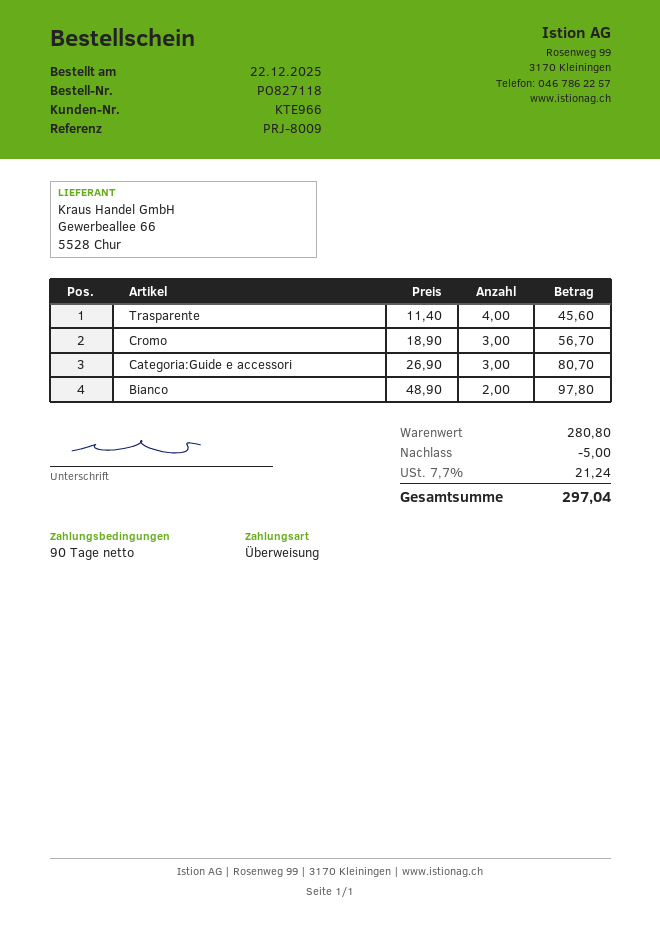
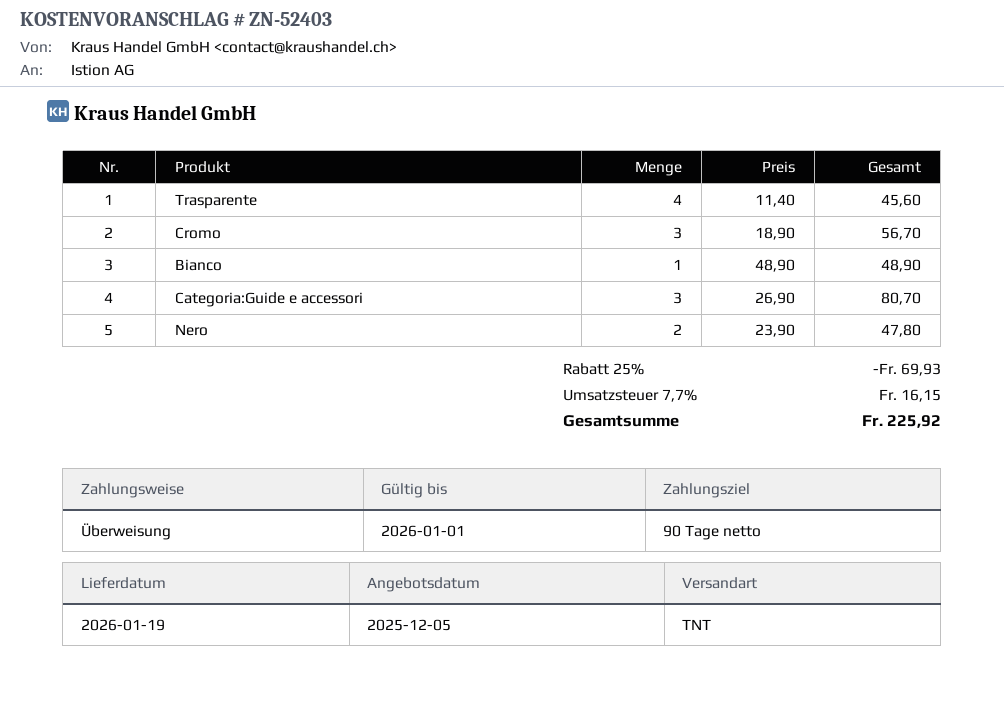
Bianco: 2 x 48.90 = 97.80 -> 1 x 48.90 = 48.90
Nero: none -> 2 x 23.90 = 47.80
discount: 5.00 -> 69.93
tax: 7.7% = 21.24 -> 7.7% = 16.15
total: 297.04 -> 225.92

